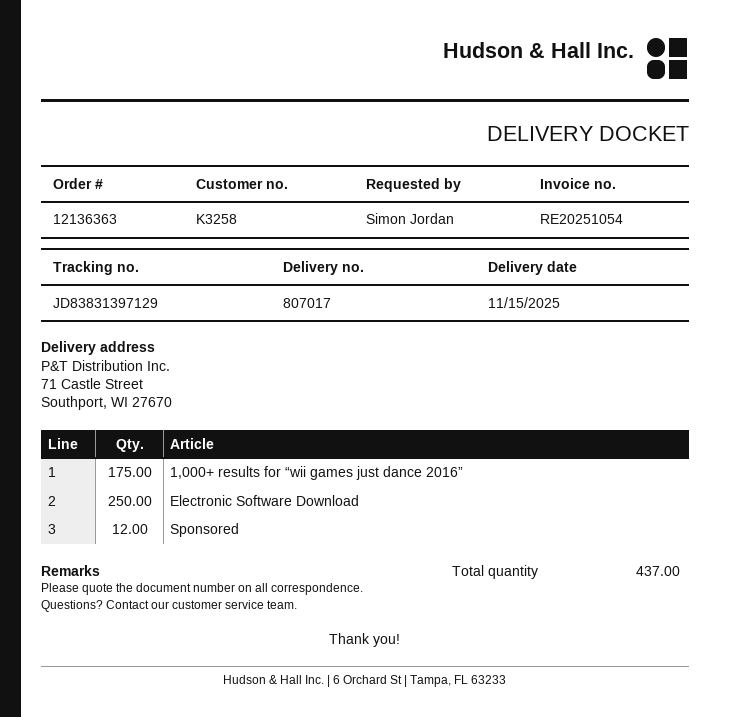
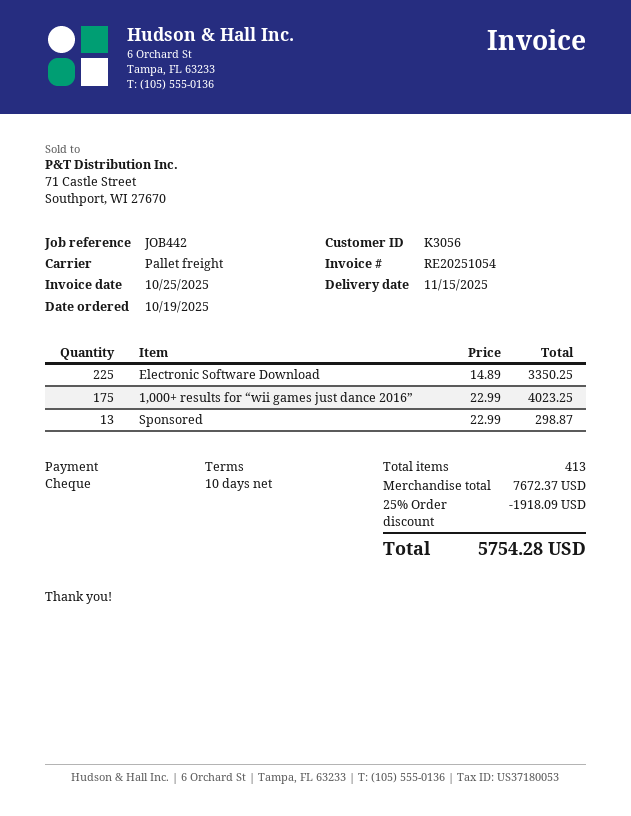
customer number: K3258 -> K3056
Electronic Software Download: 250 -> 225
Sponsored: 12 -> 13
total quantity: 437 -> 413

